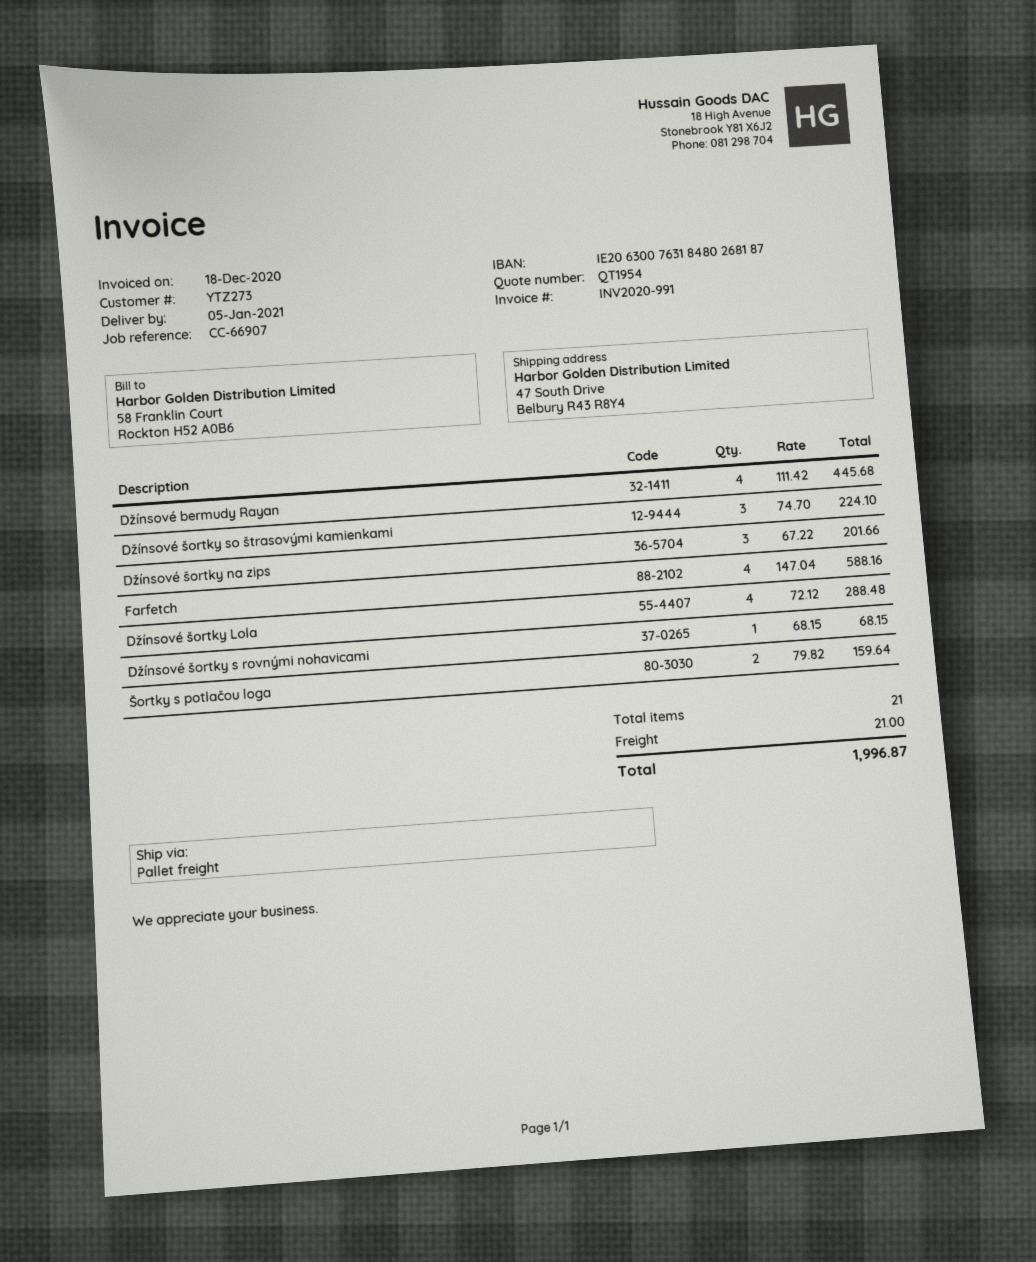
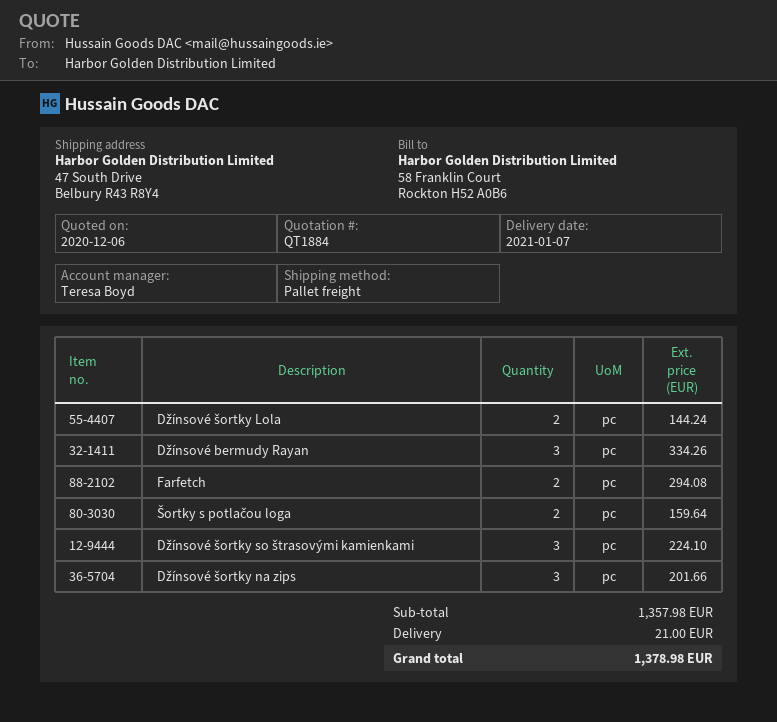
quote number: QT1954 -> QT1884
delivery date: 2021-01-05 -> 2021-01-07
Džínsové bermudy Rayan: 4 for 445.68 -> 3 for 334.26
Farfetch: 4 for 588.16 -> 2 for 294.08
Džínsové šortky Lola: 4 for 288.48 -> 2 for 144.24
Džínsové šortky s rovnými nohavicami: 1 for 68.15 -> none
total: 1996.87 -> 1378.98

